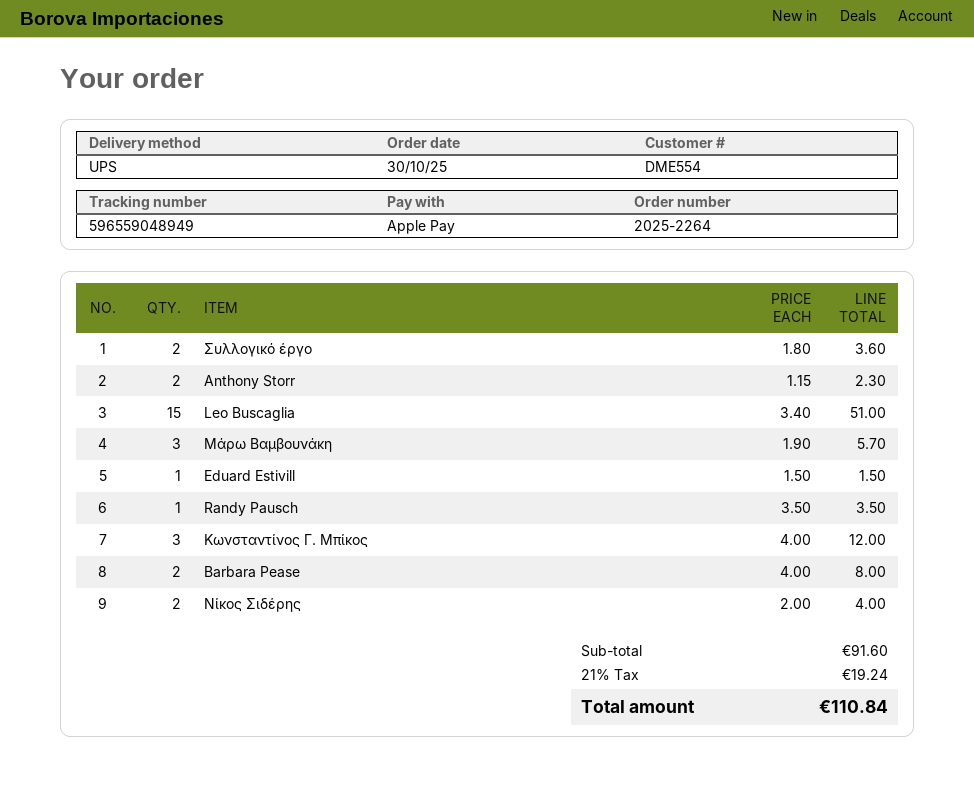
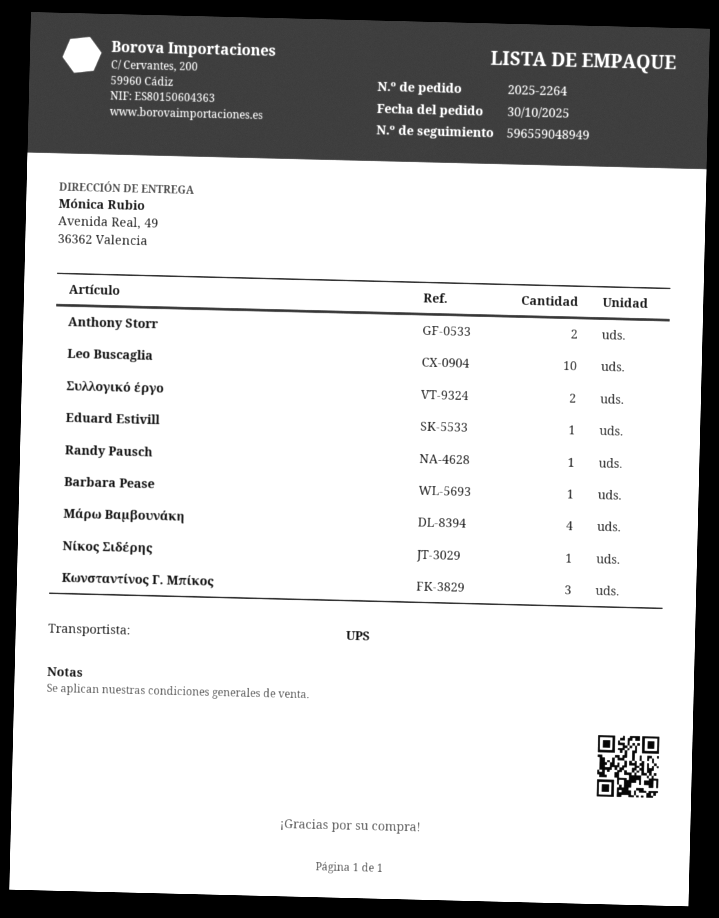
Leo Buscaglia: 15 -> 10
Μάρω Βαμβουνάκη: 3 -> 4
Barbara Pease: 2 -> 1
Νίκος Σιδέρης: 2 -> 1

